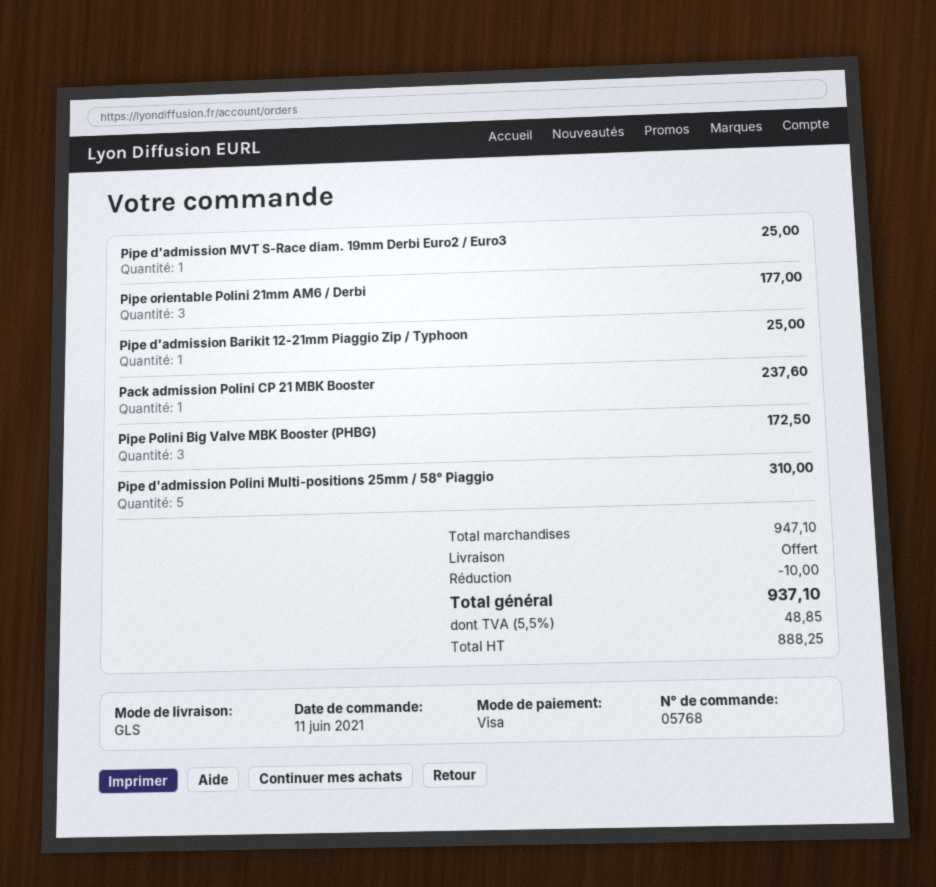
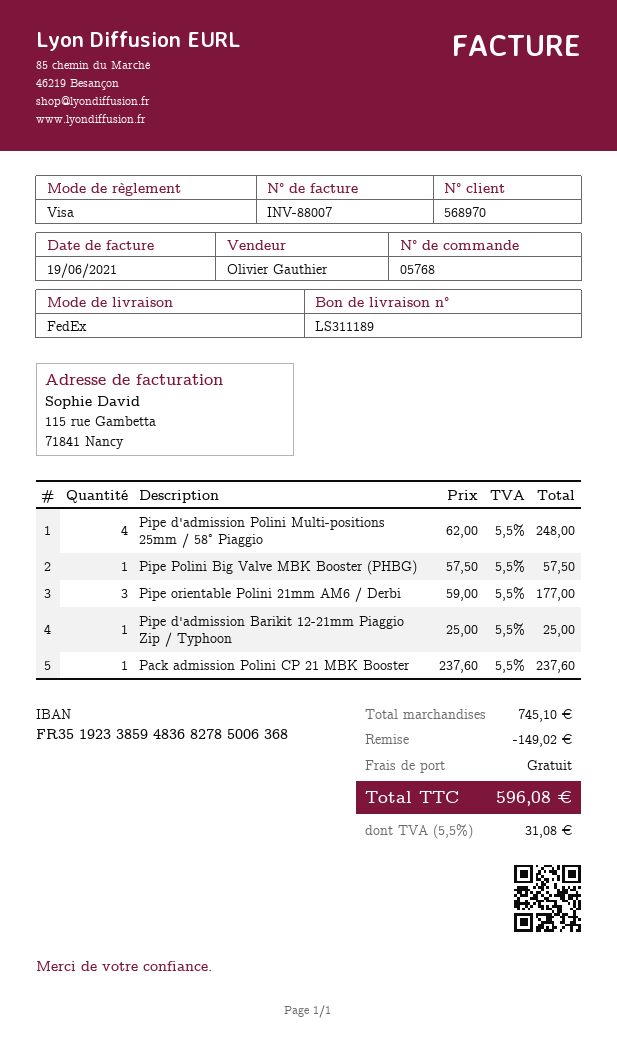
shipping method: GLS -> FedEx
Pipe d'admission MVT S-Race diam. 19mm Derbi Euro2 / Euro3: 1 for 25.00 -> none
Pipe Polini Big Valve MBK Booster (PHBG): 3 for 172.50 -> 1 for 57.50
Pipe d'admission Polini Multi-positions 25mm / 58° Piaggio: 5 for 310.00 -> 4 for 248.00
subtotal: 947.10 -> 745.10
discount: 10.00 -> 149.02
tax: 5.5% = 48.85 -> 5.5% = 31.08
total: 937.10 -> 596.08

